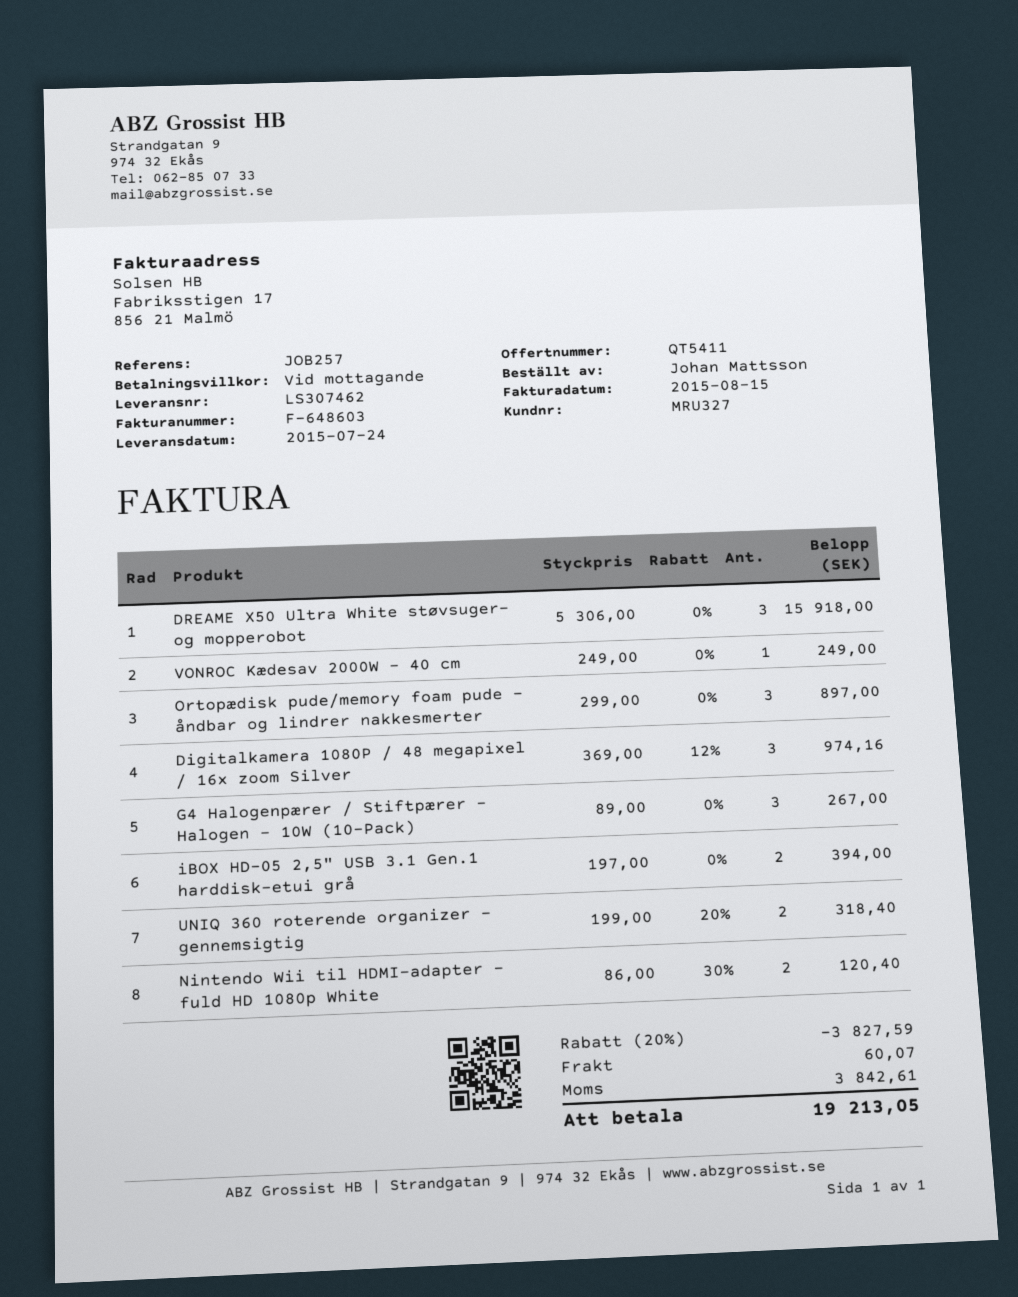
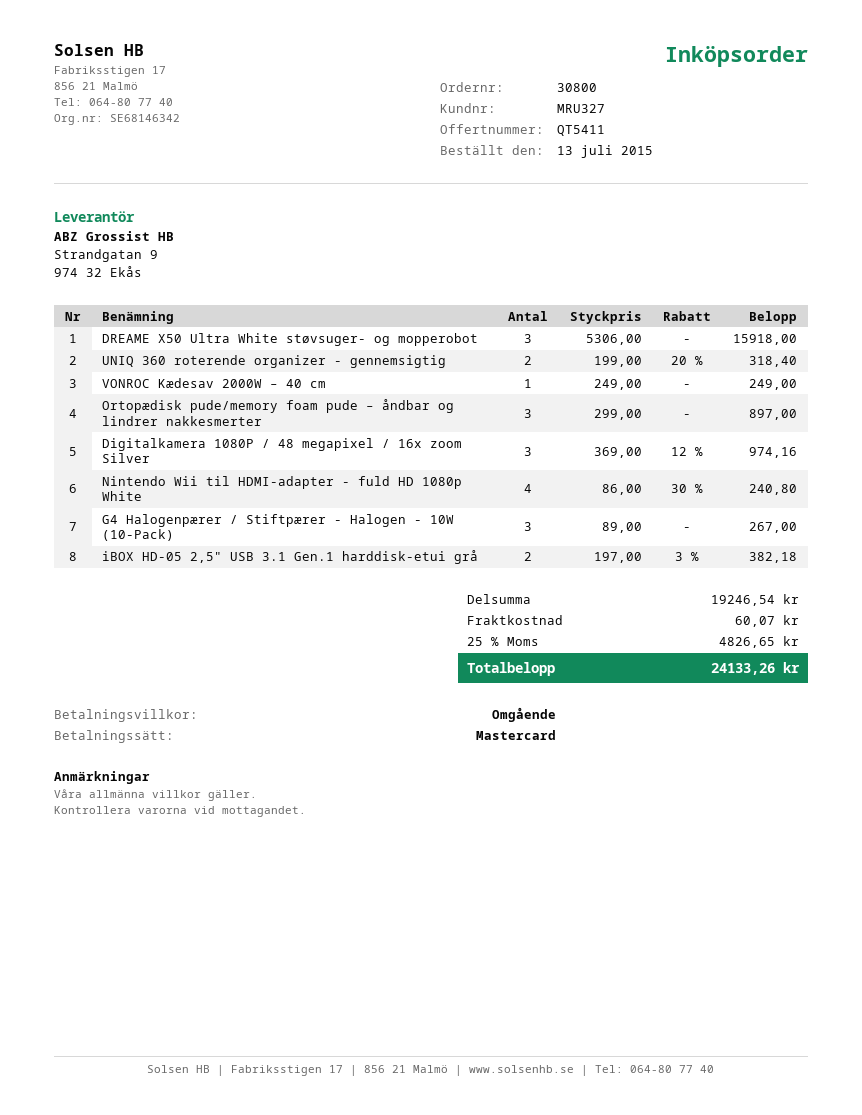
iBOX HD-05 2,5" USB 3.1 Gen.1 harddisk-etui grå: 2 x 197.00 = 394.00 -> 2 x 197.00 - 3% = 382.18
Nintendo Wii til HDMI-adapter - fuld HD 1080p White: 2 x 86.00 - 30% = 120.40 -> 4 x 86.00 - 30% = 240.80
discount: 20% = 3827.59 -> none
tax: 3842.61 -> 4826.65
total: 19213.05 -> 24133.26

